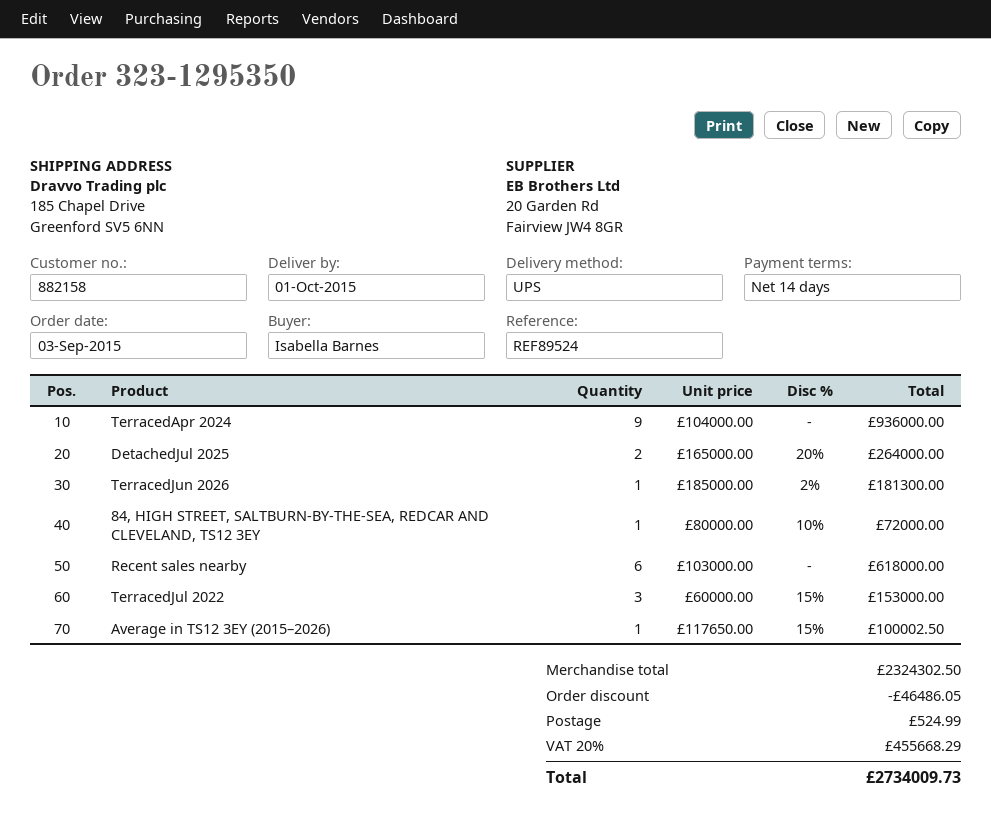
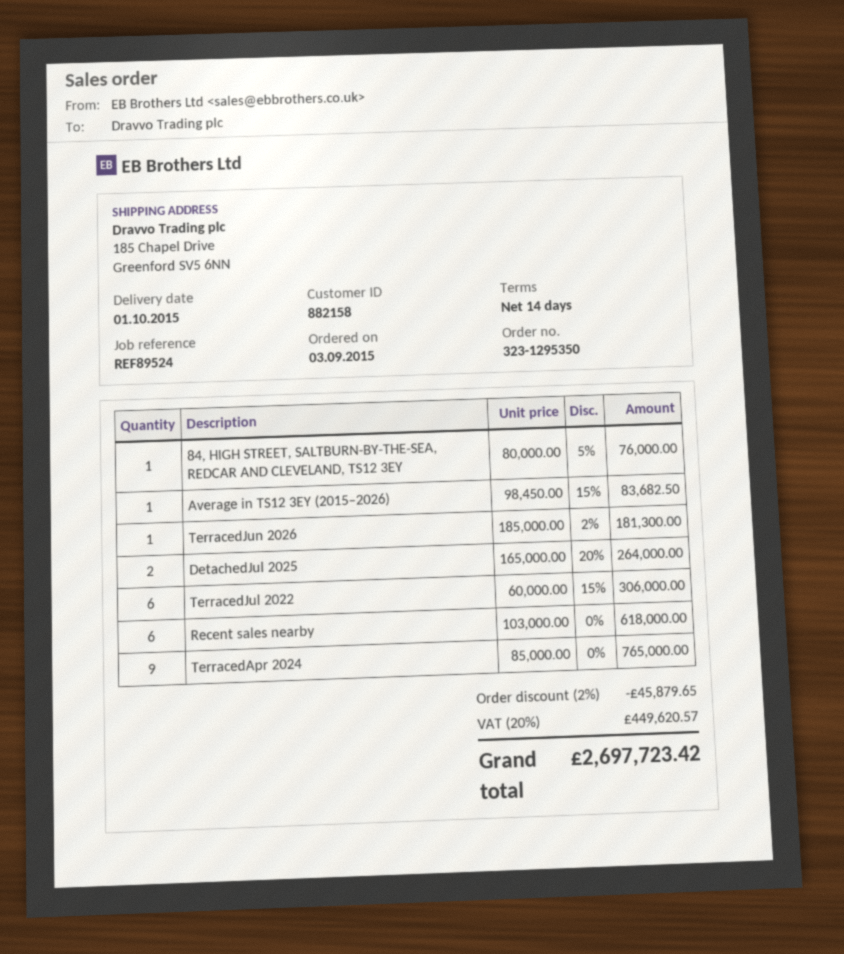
TerracedApr 2024: 9 x 104000.00 = 936000.00 -> 9 x 85000.00 = 765000.00
84, HIGH STREET, SALTBURN-BY-THE-SEA, REDCAR AND CLEVELAND, TS12 3EY: 1 x 80000.00 - 10% = 72000.00 -> 1 x 80000.00 - 5% = 76000.00
TerracedJul 2022: 3 x 60000.00 - 15% = 153000.00 -> 6 x 60000.00 - 15% = 306000.00
Average in TS12 3EY (2015–2026): 1 x 117650.00 - 15% = 100002.50 -> 1 x 98450.00 - 15% = 83682.50
discount: 46486.05 -> 45879.65
shipping: 524.99 -> none
tax: 20% = 455668.29 -> 20% = 449620.57
total: 2734009.73 -> 2697723.42

